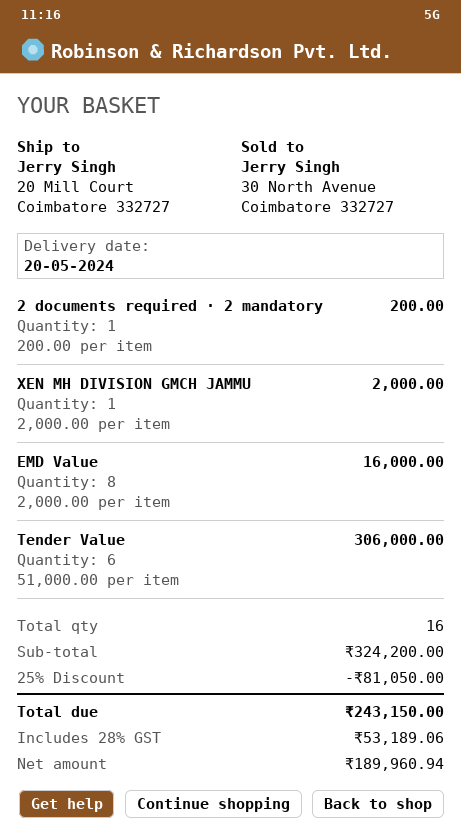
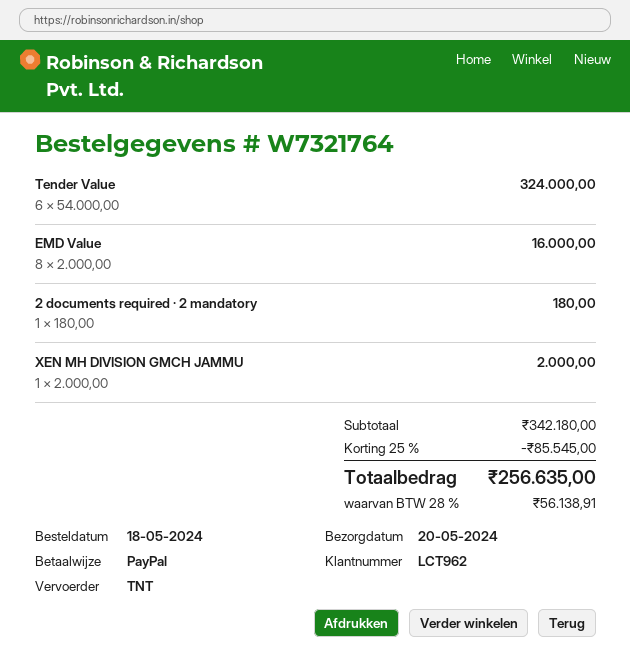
2 documents required · 2 mandatory: 1 x 200.00 = 200.00 -> 1 x 180.00 = 180.00
Tender Value: 6 x 51000.00 = 306000.00 -> 6 x 54000.00 = 324000.00
subtotal: 324200.00 -> 342180.00
discount: 25% = 81050.00 -> 25% = 85545.00
tax: 28% = 53189.06 -> 28% = 56138.91
total: 243150.00 -> 256635.00

